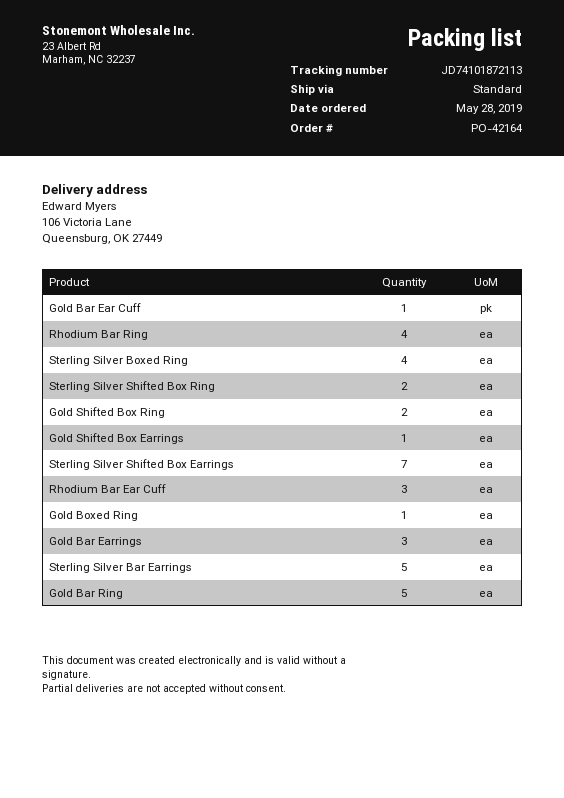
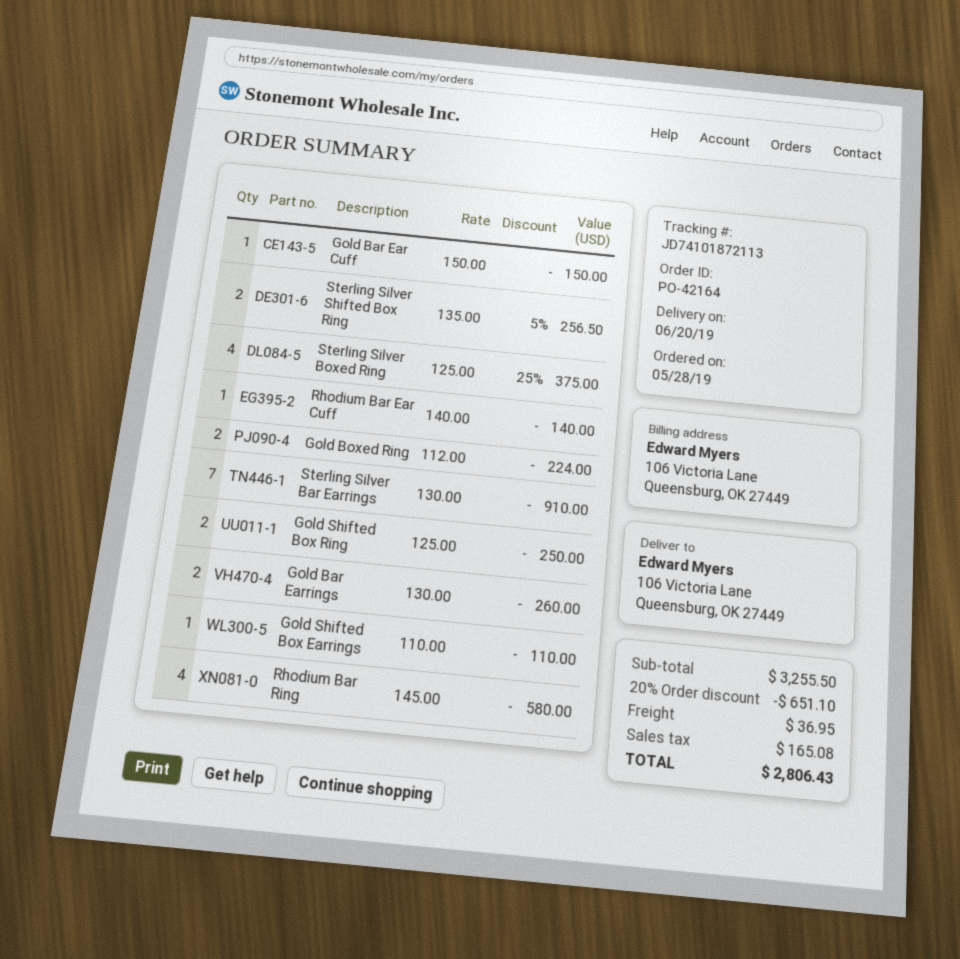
Sterling Silver Shifted Box Earrings: 7 -> none
Rhodium Bar Ear Cuff: 3 -> 1
Gold Boxed Ring: 1 -> 2
Gold Bar Earrings: 3 -> 2
Sterling Silver Bar Earrings: 5 -> 7
Gold Bar Ring: 5 -> none

